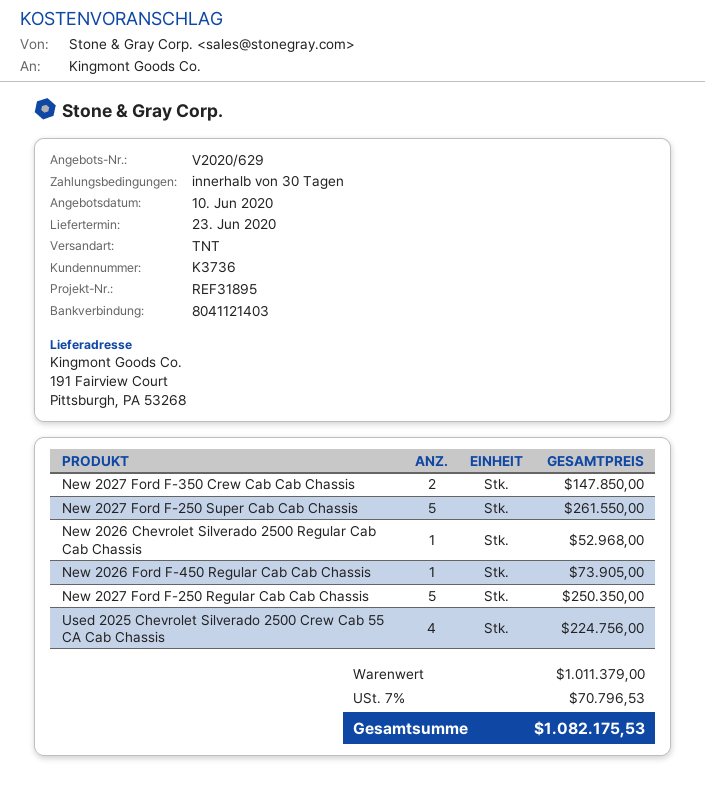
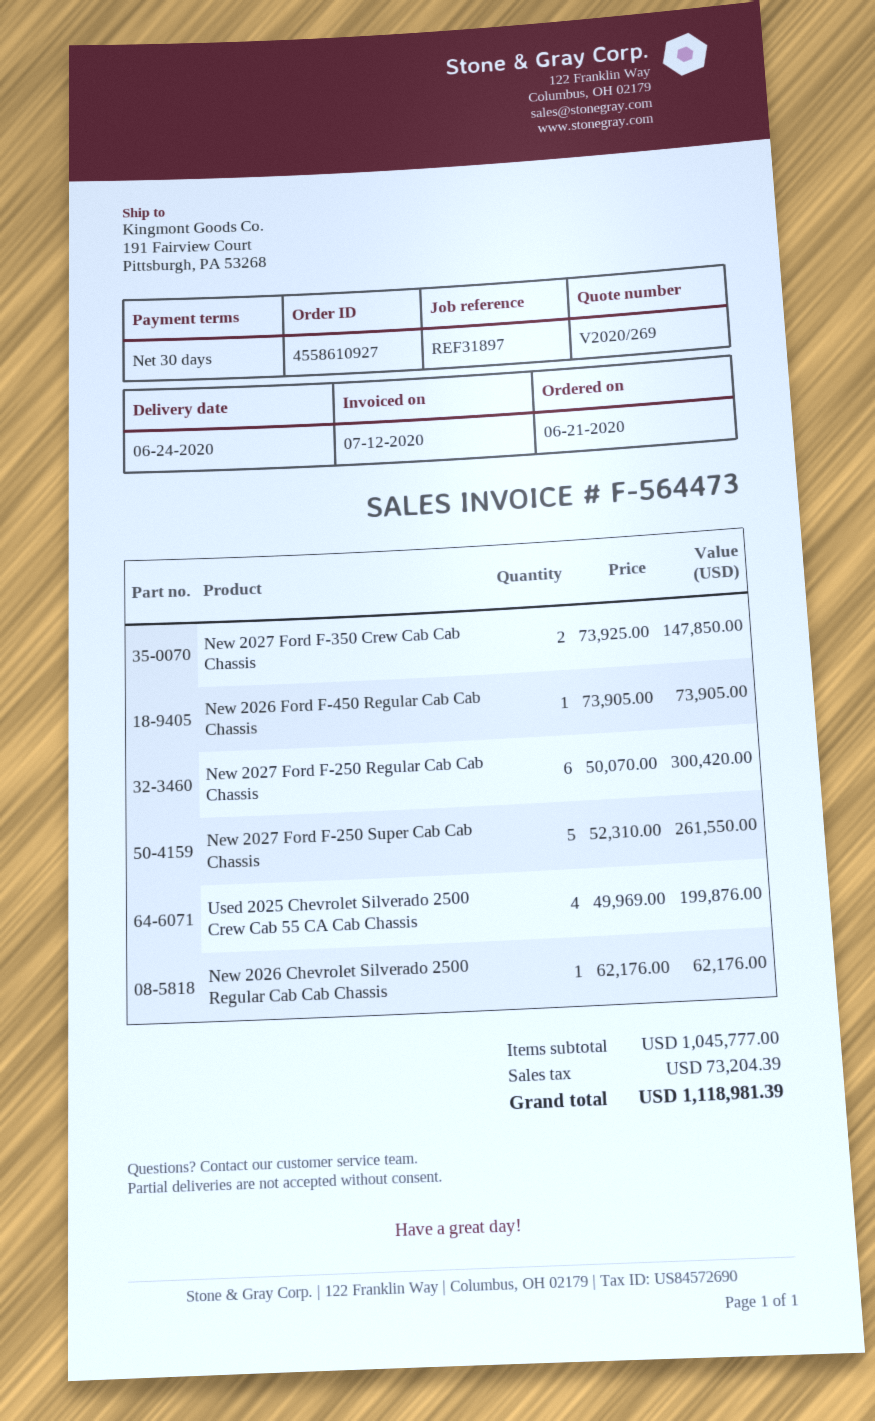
quote number: V2020/629 -> V2020/269
delivery date: 2020-06-23 -> 2020-06-24
reference: REF31895 -> REF31897
New 2026 Chevrolet Silverado 2500 Regular Cab Cab Chassis: 1 for 52968.00 -> 1 for 62176.00
New 2027 Ford F-250 Regular Cab Cab Chassis: 5 for 250350.00 -> 6 for 300420.00
Used 2025 Chevrolet Silverado 2500 Crew Cab 55 CA Cab Chassis: 4 for 224756.00 -> 4 for 199876.00
subtotal: 1011379.00 -> 1045777.00
tax: 70796.53 -> 73204.39
total: 1082175.53 -> 1118981.39

